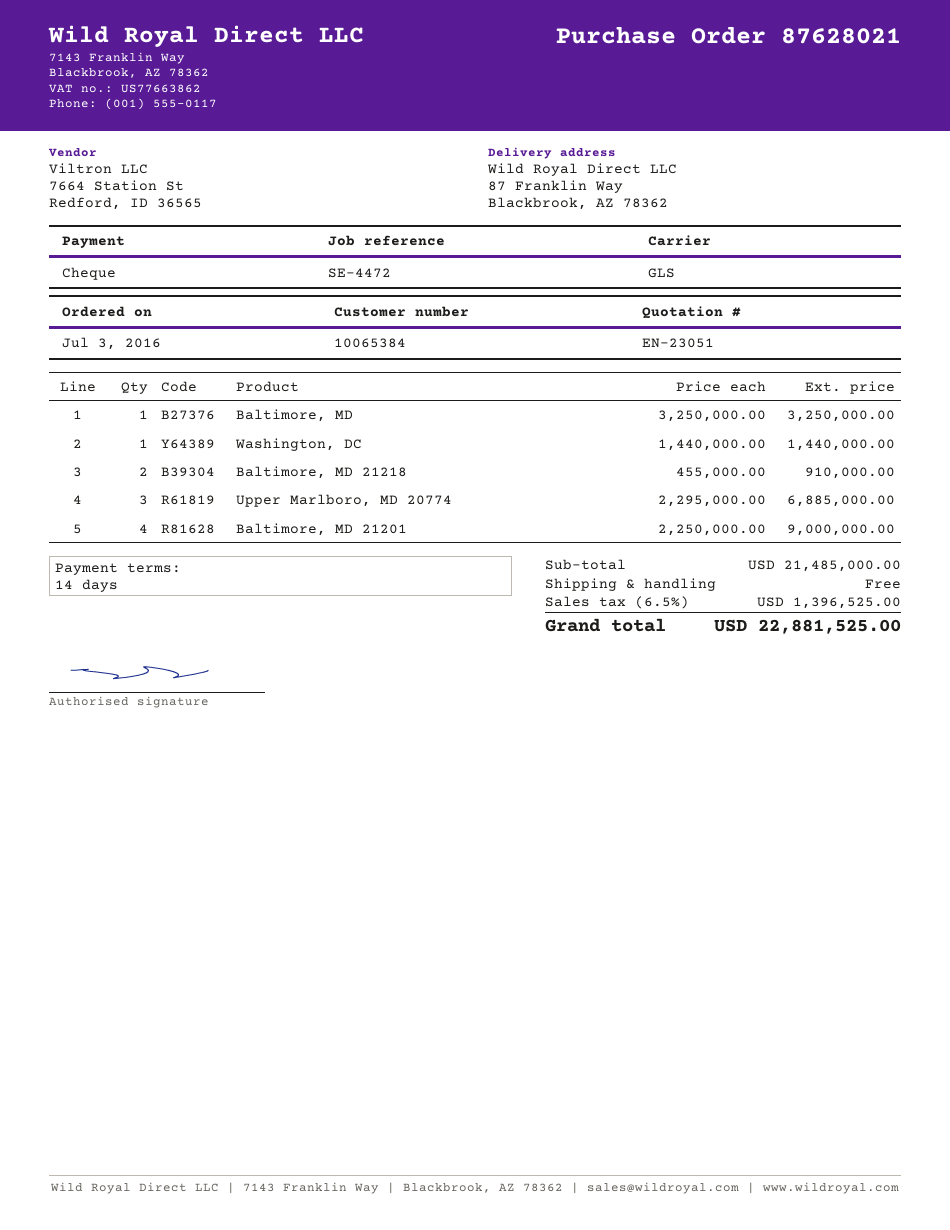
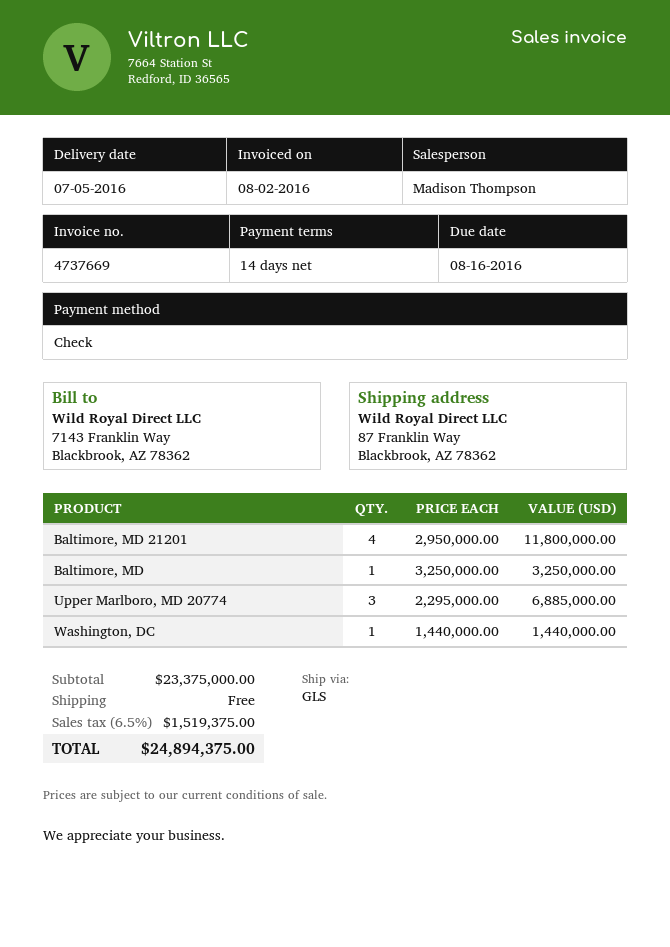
Baltimore, MD 21218: 2 x 455000.00 = 910000.00 -> none
Baltimore, MD 21201: 4 x 2250000.00 = 9000000.00 -> 4 x 2950000.00 = 11800000.00
subtotal: 21485000.00 -> 23375000.00
tax: 6.5% = 1396525.00 -> 6.5% = 1519375.00
total: 22881525.00 -> 24894375.00

